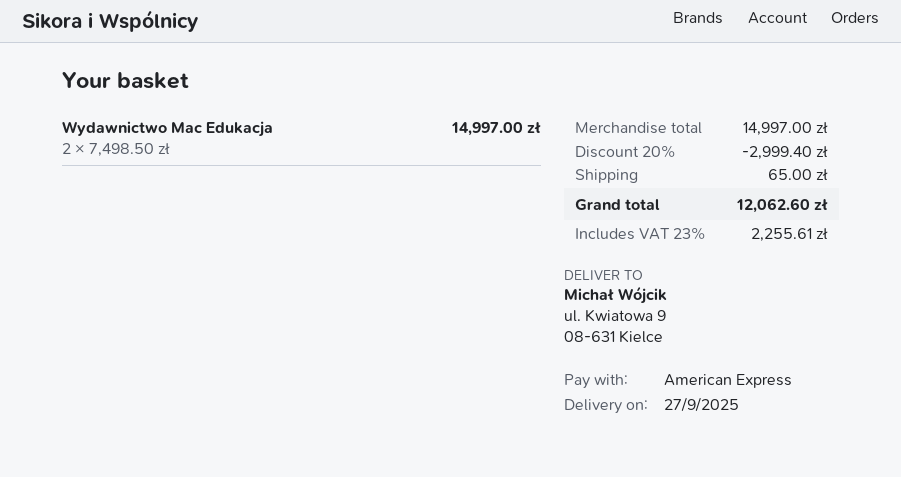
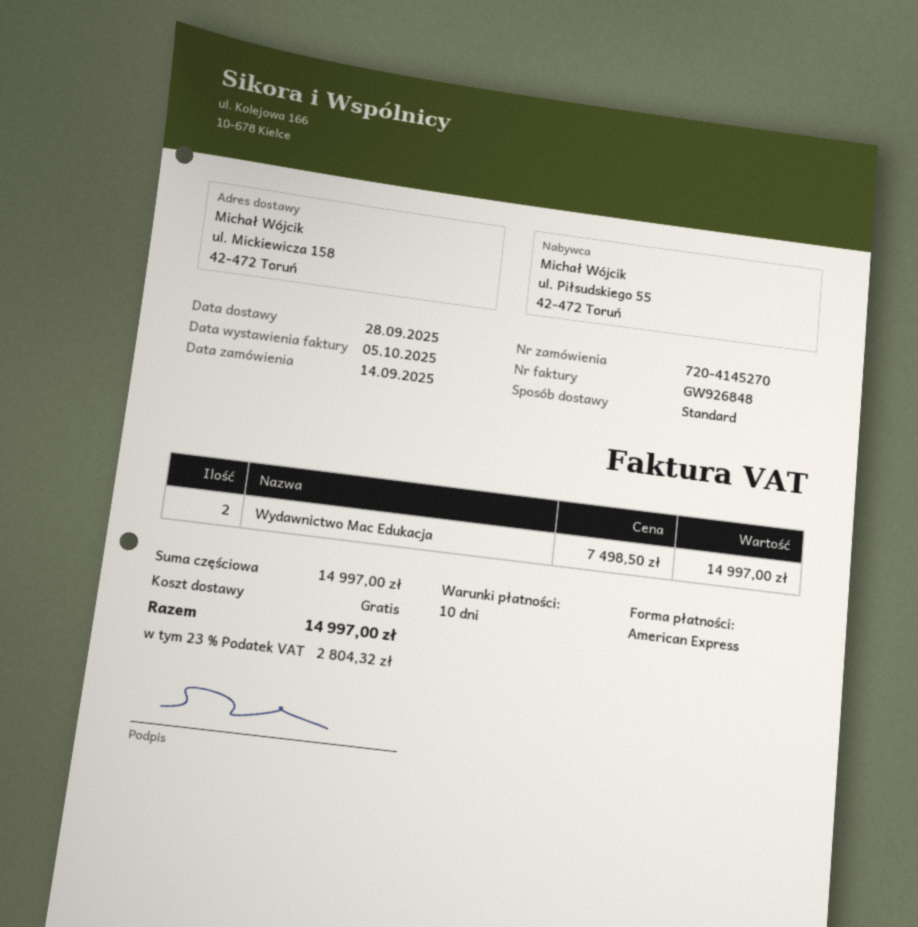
delivery date: 2025-09-27 -> 2025-09-28
ship to: ul. Kwiatowa 9, 08-631 Kielce -> ul. Mickiewicza 158, 42-472 Toruń
discount: 20% = 2999.40 -> none
shipping: 65.00 -> 0.00
tax: 23% = 2255.61 -> 23% = 2804.32
total: 12062.60 -> 14997.00

